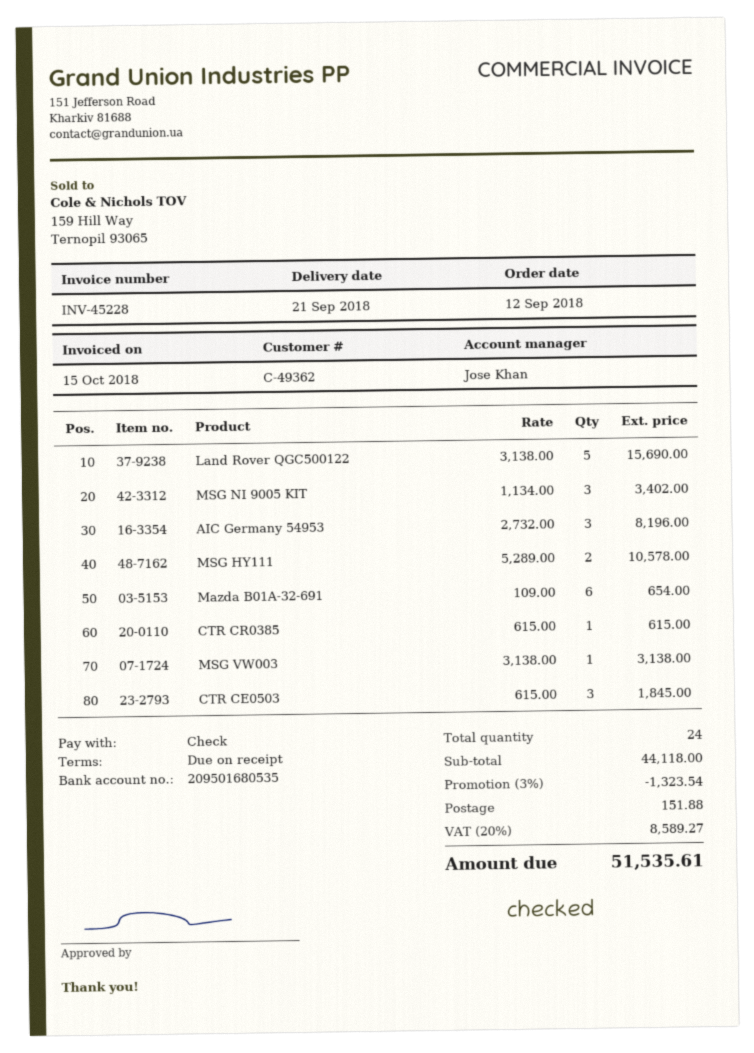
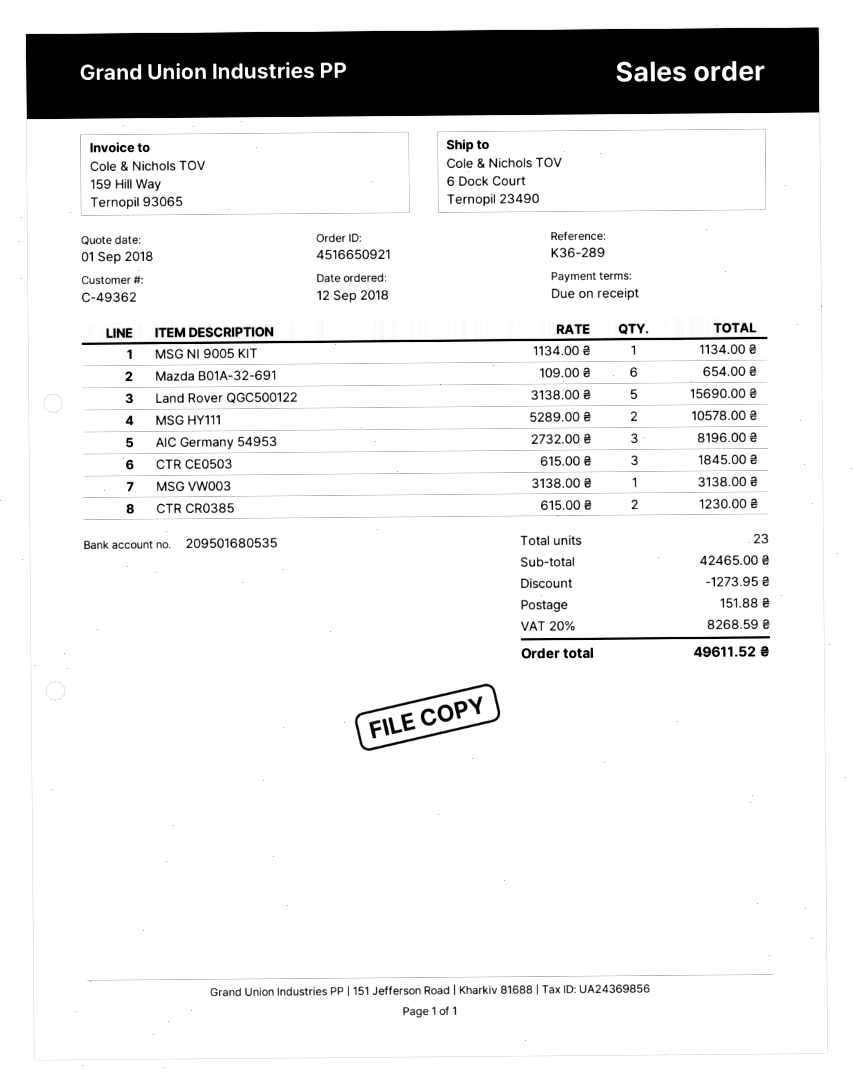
MSG NI 9005 KIT: 3 x 1134.00 = 3402.00 -> 1 x 1134.00 = 1134.00
CTR CR0385: 1 x 615.00 = 615.00 -> 2 x 615.00 = 1230.00
total quantity: 24 -> 23
subtotal: 44118.00 -> 42465.00
discount: 1323.54 -> 1273.95
tax: 20% = 8589.27 -> 20% = 8268.59
total: 51535.61 -> 49611.52

